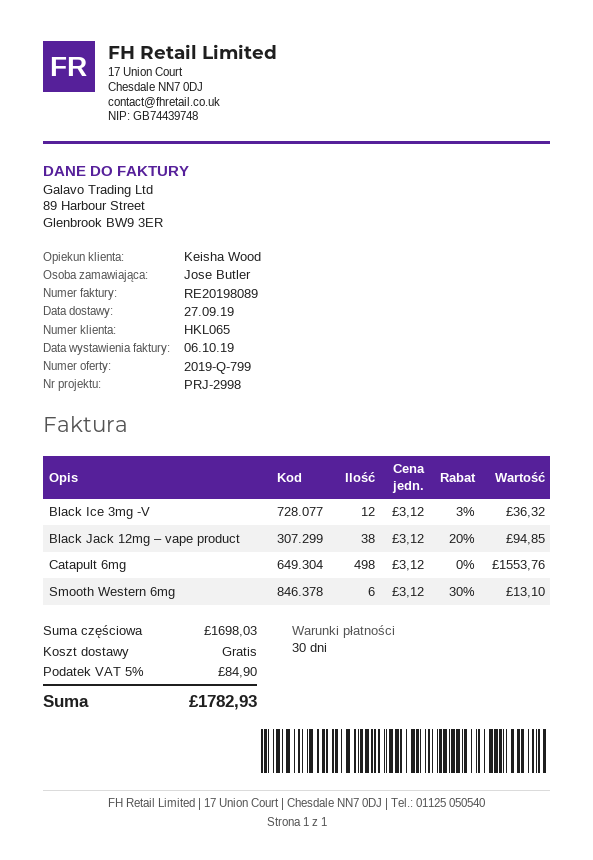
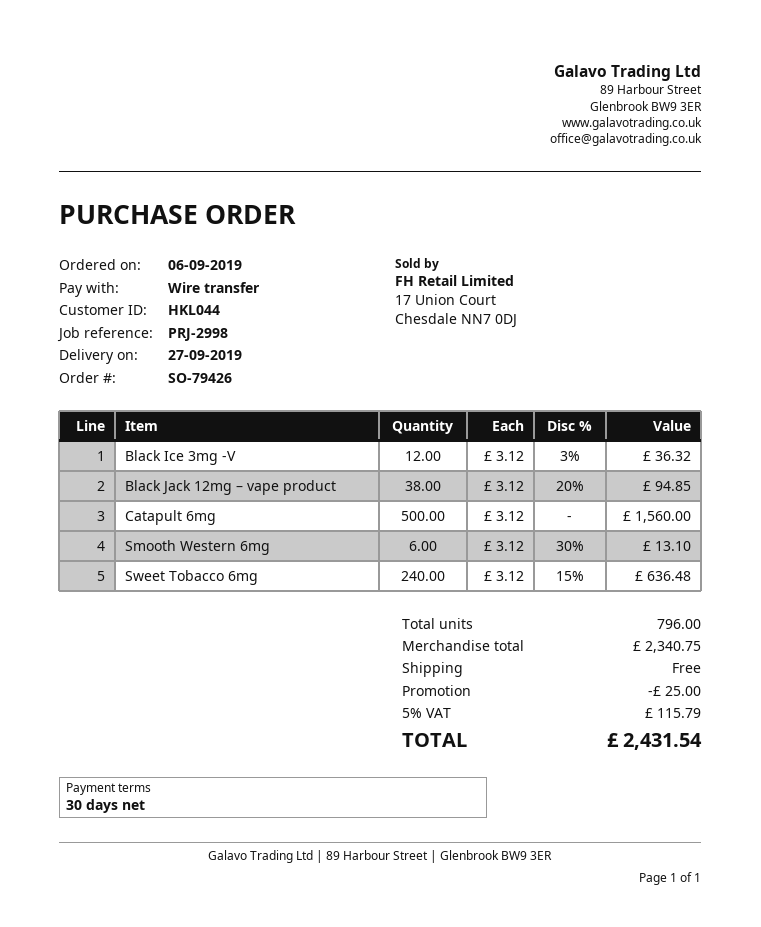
customer number: HKL065 -> HKL044
Catapult 6mg: 498 x 3.12 = 1553.76 -> 500 x 3.12 = 1560.00
Sweet Tobacco 6mg: none -> 240 x 3.12 - 15% = 636.48
subtotal: 1698.03 -> 2340.75
discount: none -> 25.00
tax: 5% = 84.90 -> 5% = 115.79
total: 1782.93 -> 2431.54

